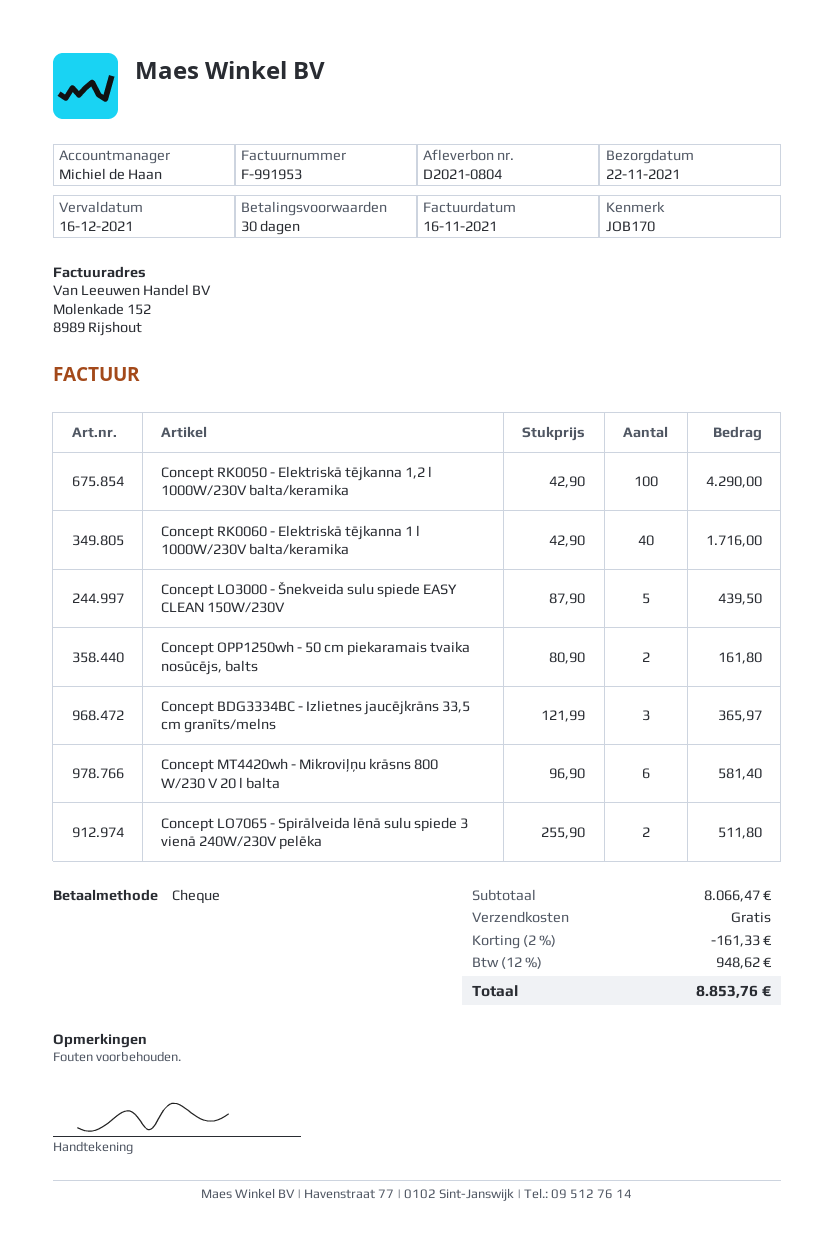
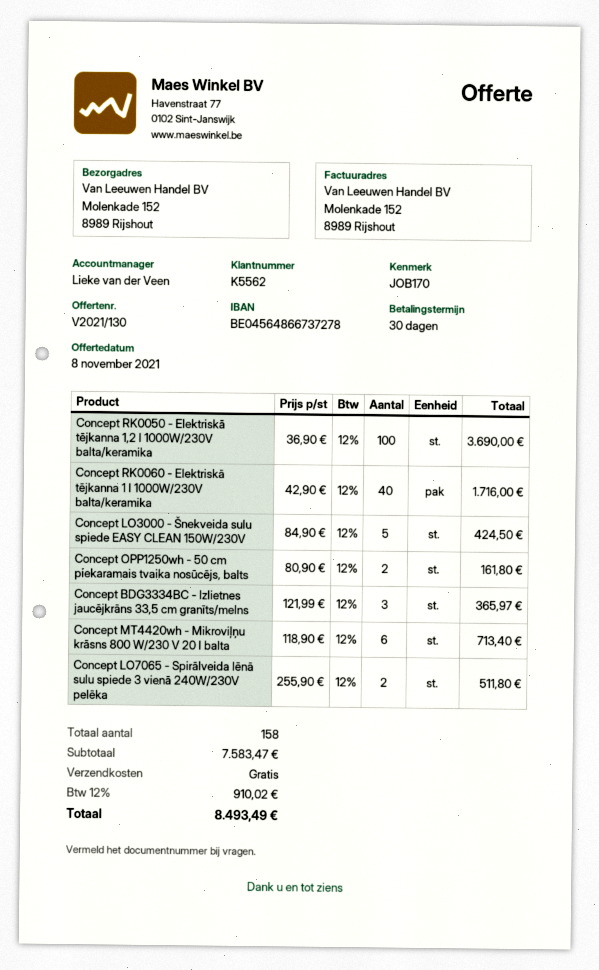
sales rep: Michiel de Haan -> Lieke van der Veen
Concept RK0050 - Elektriskā tējkanna 1,2 l 1000W/230V balta/keramika: 100 x 42.90 = 4290.00 -> 100 x 36.90 = 3690.00
Concept LO3000 - Šnekveida sulu spiede EASY CLEAN 150W/230V: 5 x 87.90 = 439.50 -> 5 x 84.90 = 424.50
Concept MT4420wh - Mikroviļņu krāsns 800 W/230 V 20 l balta: 6 x 96.90 = 581.40 -> 6 x 118.90 = 713.40
subtotal: 8066.47 -> 7583.47
discount: 2% = 161.33 -> none
tax: 12% = 948.62 -> 12% = 910.02
total: 8853.76 -> 8493.49

